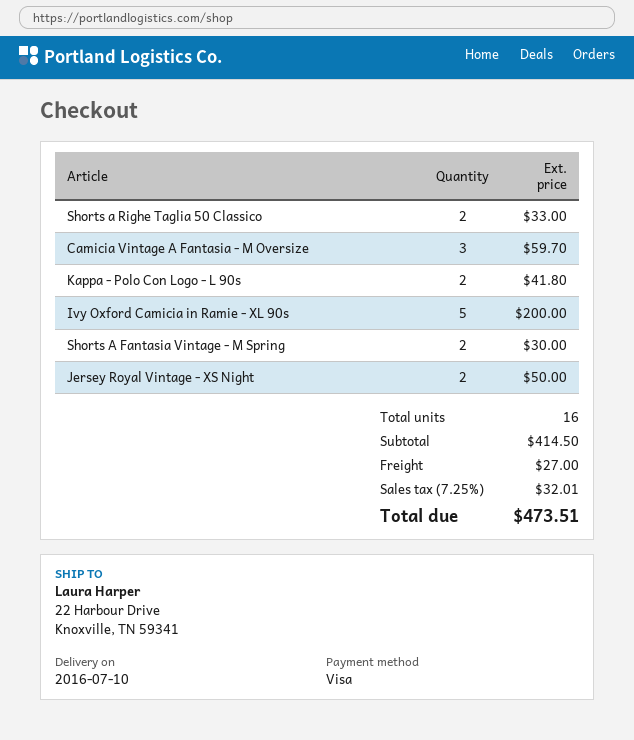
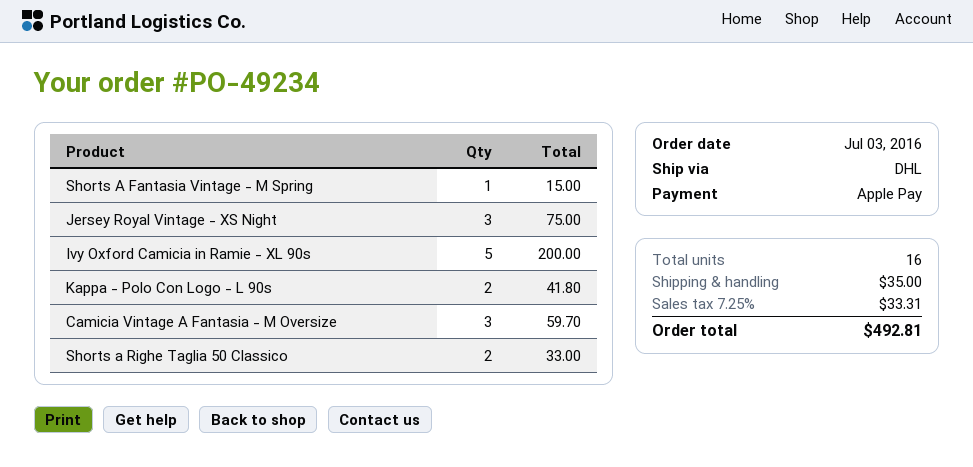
payment method: Visa -> Apple Pay
Shorts A Fantasia Vintage - M Spring: 2 for 30.00 -> 1 for 15.00
Jersey Royal Vintage - XS Night: 2 for 50.00 -> 3 for 75.00
shipping: 27.00 -> 35.00
tax: 7.25% = 32.01 -> 7.25% = 33.31
total: 473.51 -> 492.81

